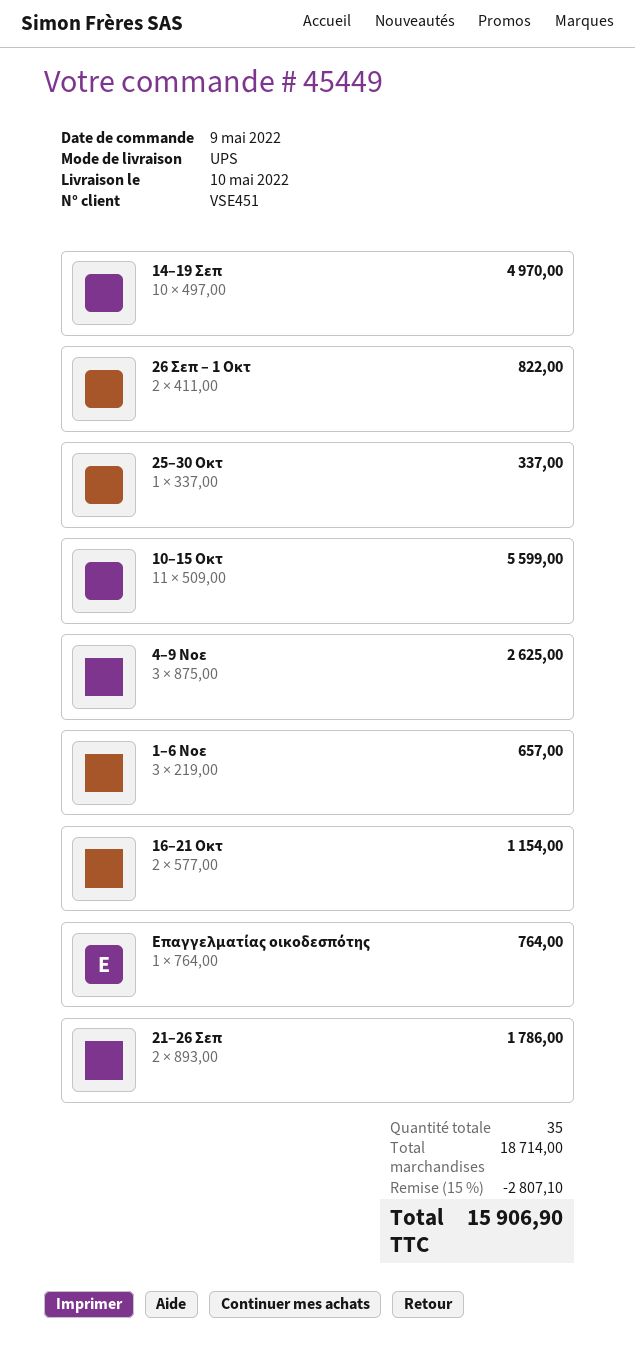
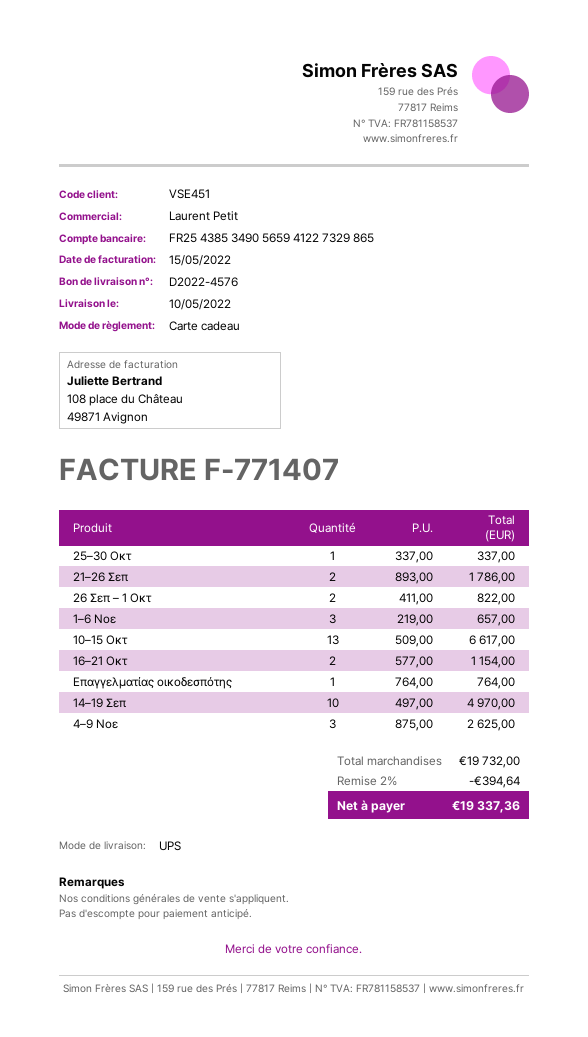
10–15 Οκτ: 11 x 509.00 = 5599.00 -> 13 x 509.00 = 6617.00
subtotal: 18714.00 -> 19732.00
discount: 15% = 2807.10 -> 2% = 394.64
total: 15906.90 -> 19337.36

